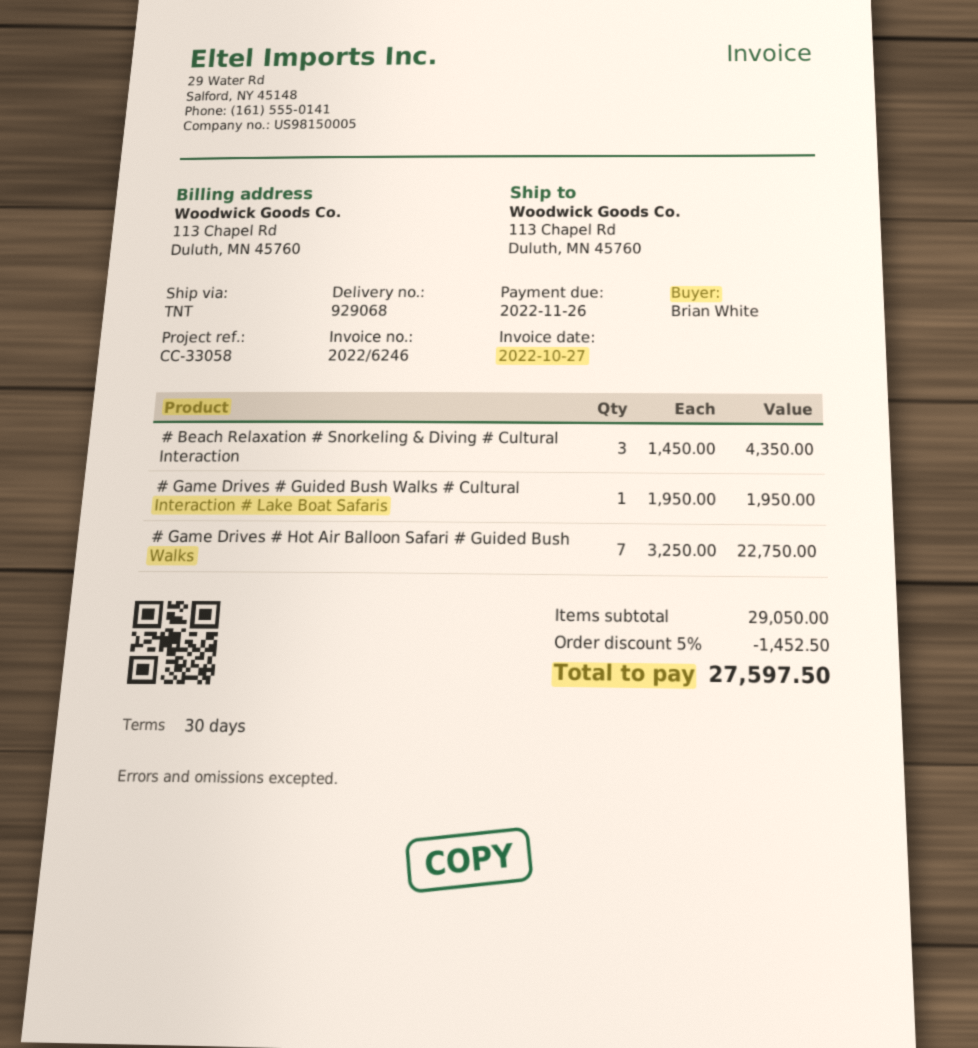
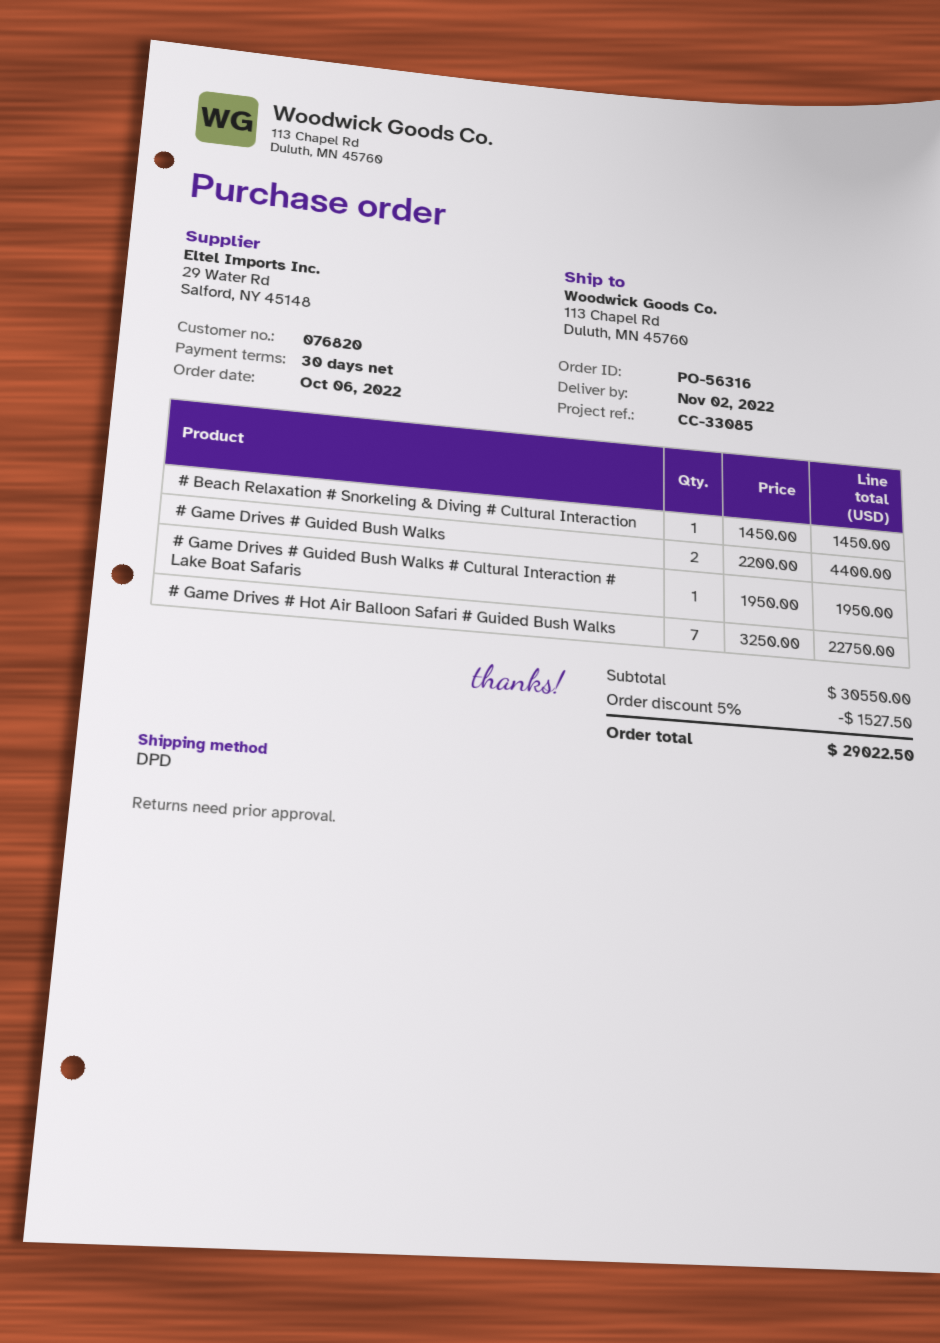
reference: CC-33058 -> CC-33085
shipping method: TNT -> DPD
# Beach Relaxation # Snorkeling & Diving # Cultural Interaction: 3 x 1450.00 = 4350.00 -> 1 x 1450.00 = 1450.00
# Game Drives # Guided Bush Walks: none -> 2 x 2200.00 = 4400.00
subtotal: 29050.00 -> 30550.00
discount: 5% = 1452.50 -> 5% = 1527.50
total: 27597.50 -> 29022.50

